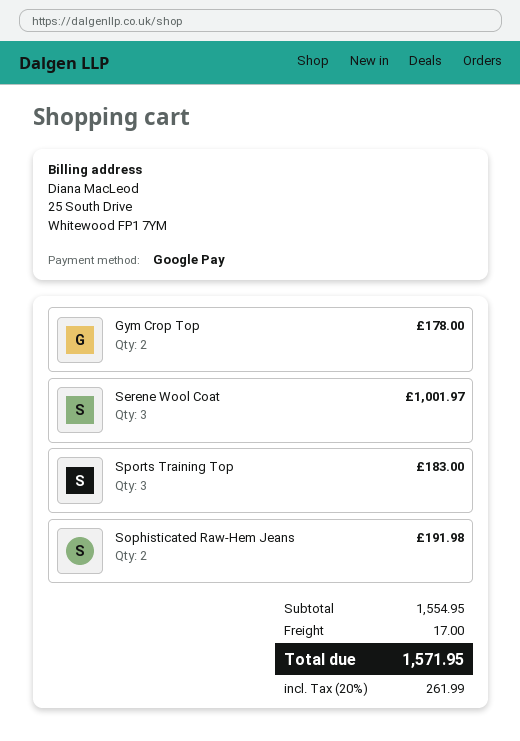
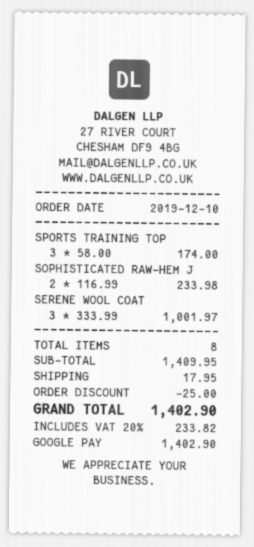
Gym Crop Top: 2 for 178.00 -> none
Sports Training Top: 3 for 183.00 -> 3 for 174.00
Sophisticated Raw-Hem Jeans: 2 for 191.98 -> 2 for 233.98
subtotal: 1554.95 -> 1409.95
discount: none -> 25.00
shipping: 17.00 -> 17.95
tax: 20% = 261.99 -> 20% = 233.82
total: 1571.95 -> 1402.90

